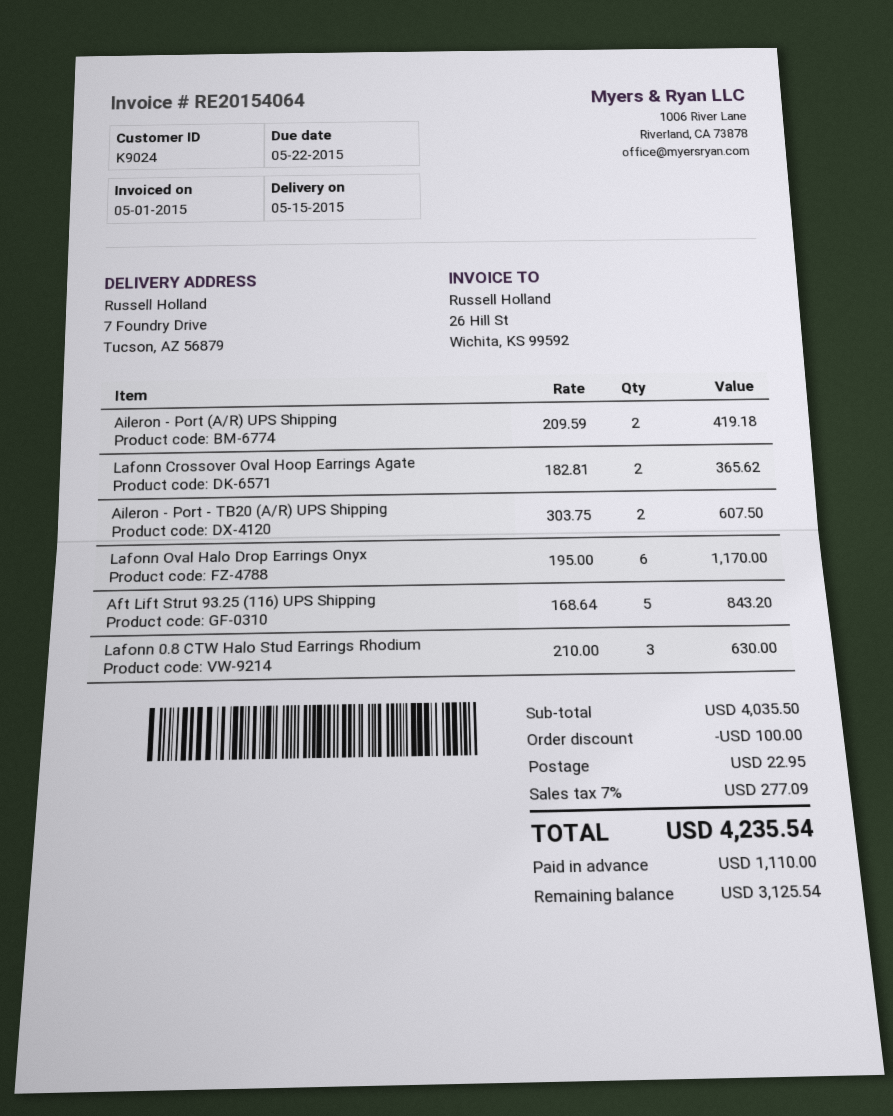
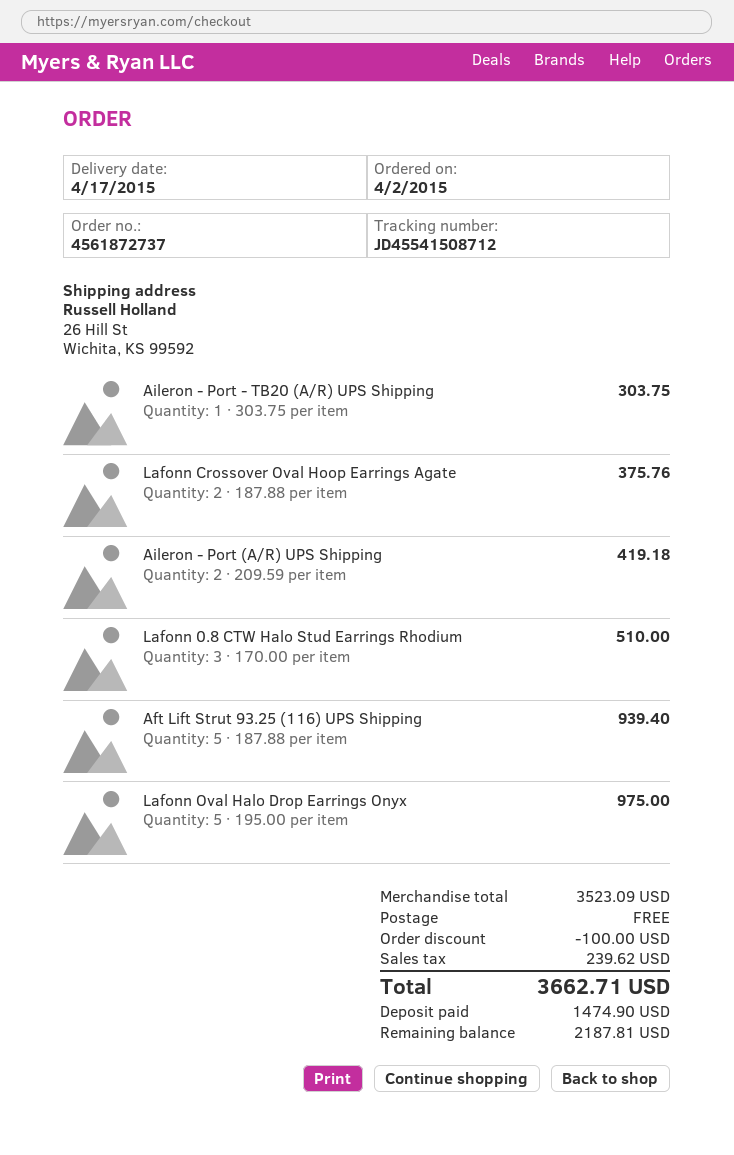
delivery date: 2015-05-15 -> 2015-04-17
ship to: 7 Foundry Drive, Tucson, AZ 56879 -> 26 Hill St, Wichita, KS 99592
Lafonn Crossover Oval Hoop Earrings Agate: 2 x 182.81 = 365.62 -> 2 x 187.88 = 375.76
Aileron - Port - TB20 (A/R) UPS Shipping: 2 x 303.75 = 607.50 -> 1 x 303.75 = 303.75
Lafonn Oval Halo Drop Earrings Onyx: 6 x 195.00 = 1170.00 -> 5 x 195.00 = 975.00
Aft Lift Strut 93.25 (116) UPS Shipping: 5 x 168.64 = 843.20 -> 5 x 187.88 = 939.40
Lafonn 0.8 CTW Halo Stud Earrings Rhodium: 3 x 210.00 = 630.00 -> 3 x 170.00 = 510.00
subtotal: 4035.50 -> 3523.09
shipping: 22.95 -> 0.00
tax: 277.09 -> 239.62
total: 4235.54 -> 3662.71
deposit: 1110.00 -> 1474.90
balance: 3125.54 -> 2187.81

